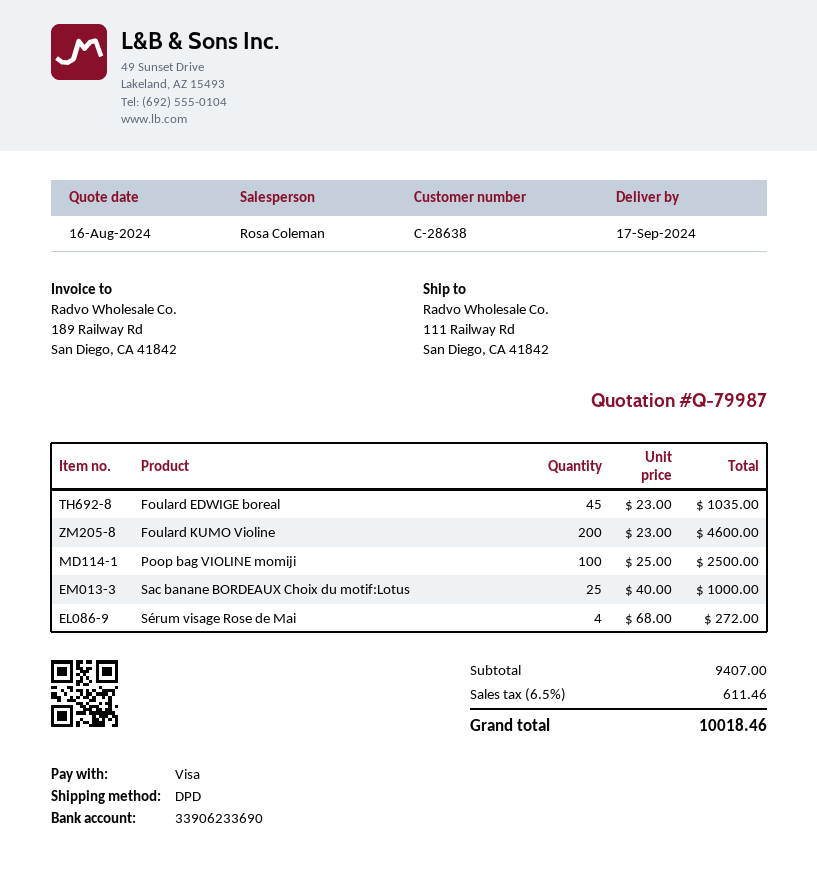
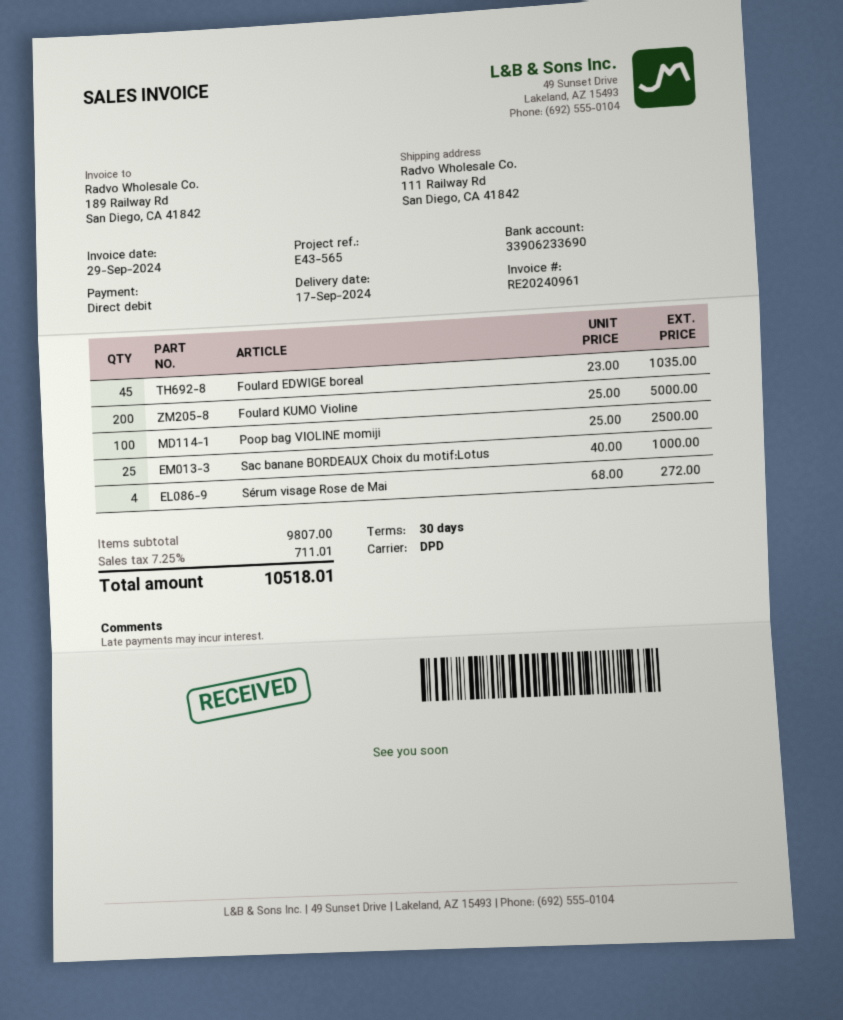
payment method: Visa -> direct debit
Foulard KUMO Violine: 200 x 23.00 = 4600.00 -> 200 x 25.00 = 5000.00
subtotal: 9407.00 -> 9807.00
tax: 6.5% = 611.46 -> 7.25% = 711.01
total: 10018.46 -> 10518.01

